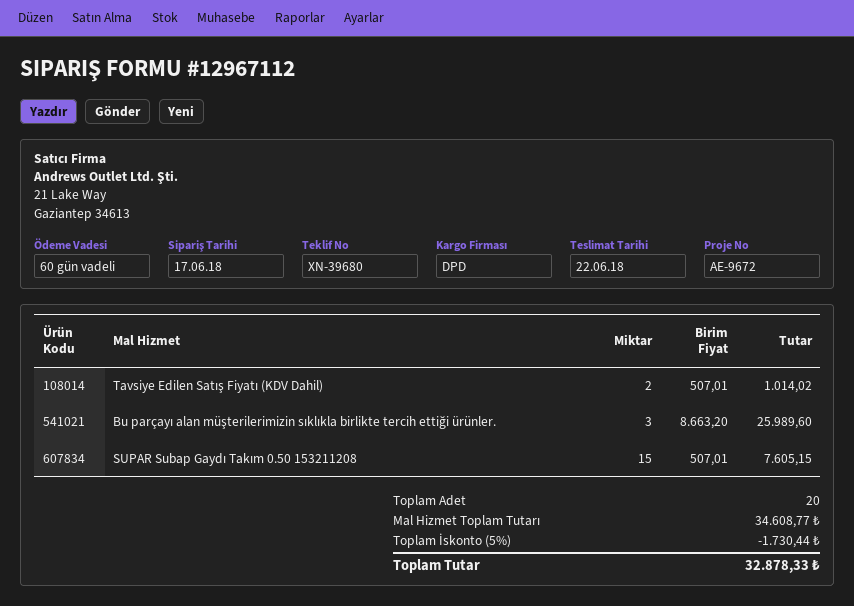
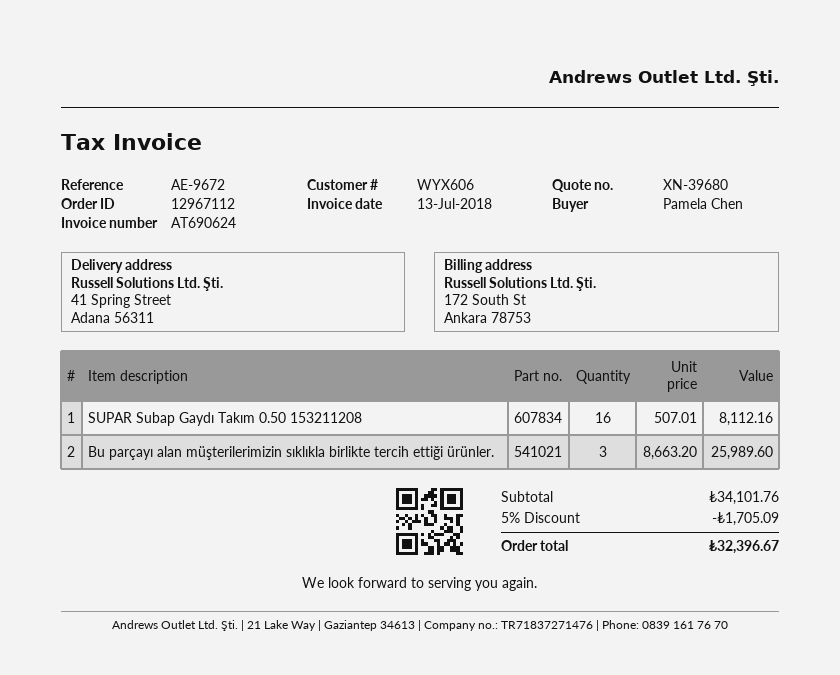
Tavsiye Edilen Satış Fiyatı (KDV Dahil): 2 x 507.01 = 1014.02 -> none
SUPAR Subap Gaydı Takım 0.50 153211208: 15 x 507.01 = 7605.15 -> 16 x 507.01 = 8112.16
subtotal: 34608.77 -> 34101.76
discount: 5% = 1730.44 -> 5% = 1705.09
total: 32878.33 -> 32396.67

